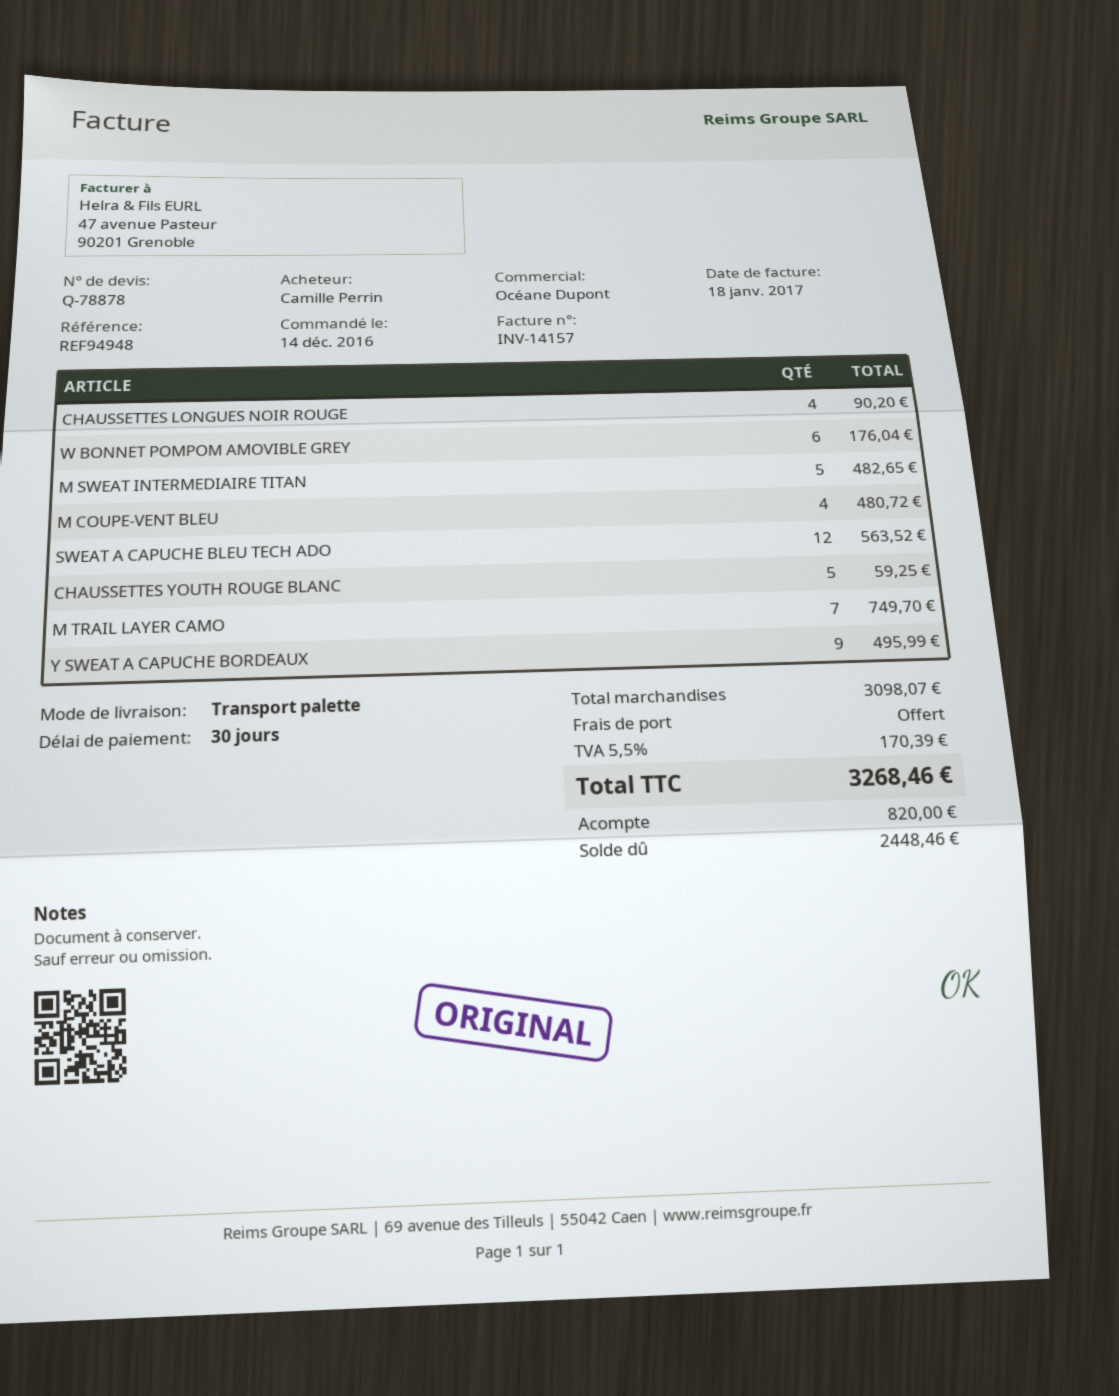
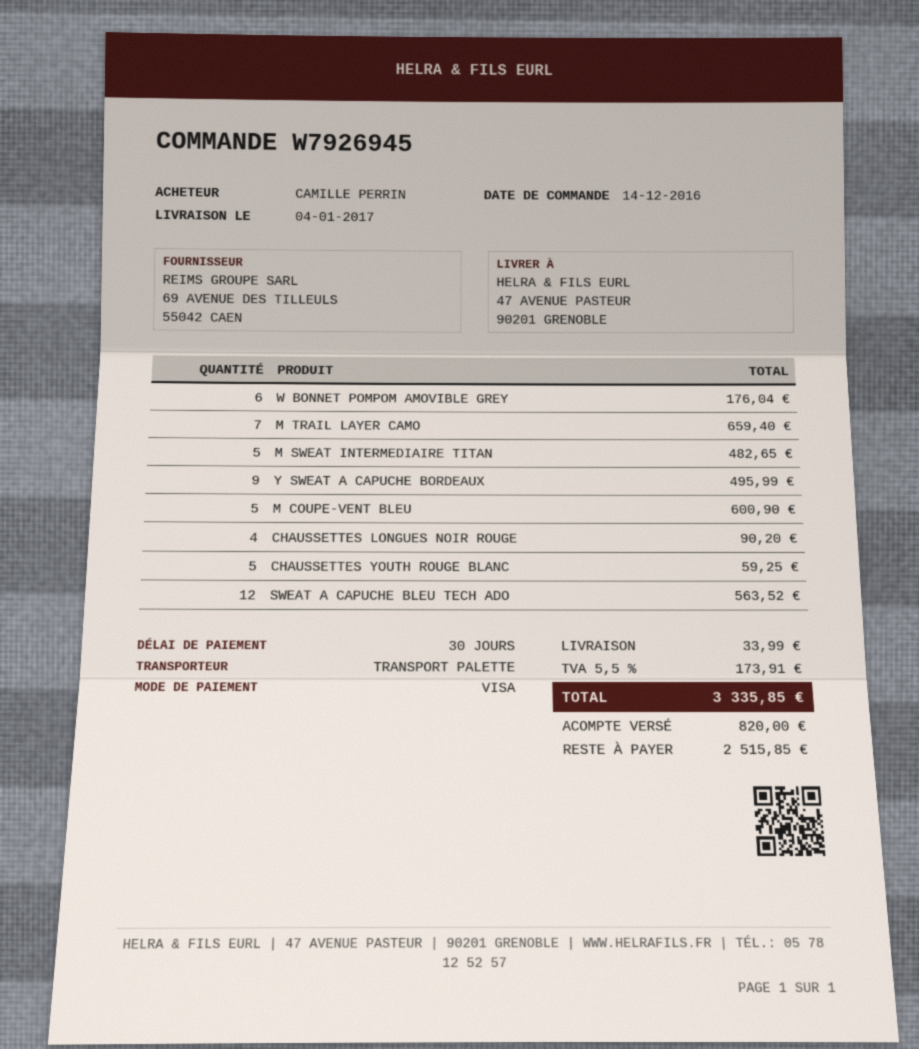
M COUPE-VENT BLEU: 4 for 480.72 -> 5 for 600.90
M TRAIL LAYER CAMO: 7 for 749.70 -> 7 for 659.40
shipping: 0.00 -> 33.99
tax: 5.5% = 170.39 -> 5.5% = 173.91
total: 3268.46 -> 3335.85
balance: 2448.46 -> 2515.85

